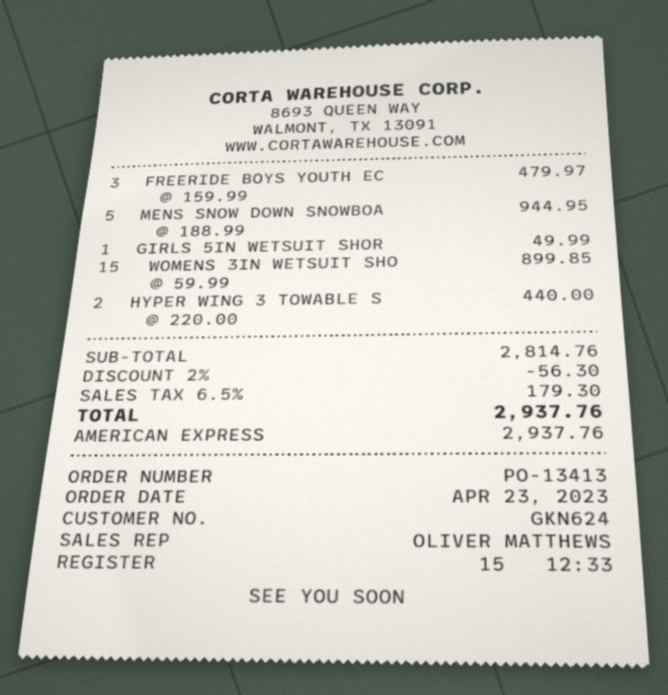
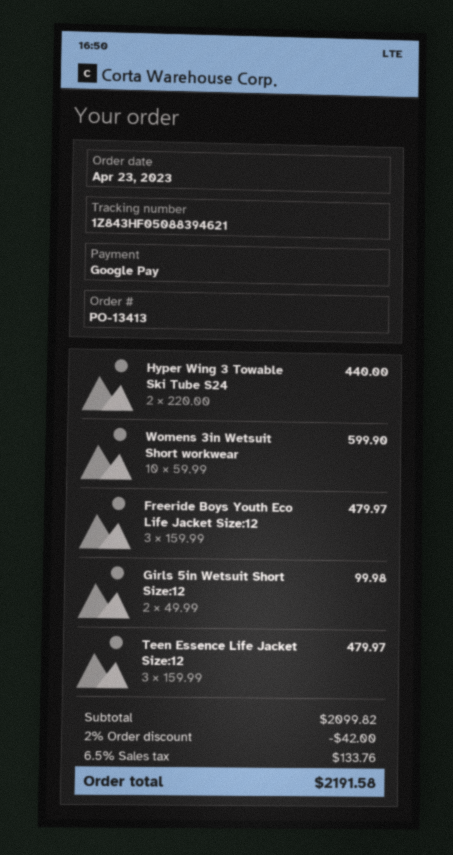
payment method: American Express -> Google Pay
MENS SNOW DOWN SNOWBOA: 5 x 188.99 = 944.95 -> none
GIRLS 5IN WETSUIT SHOR: 1 x 49.99 = 49.99 -> 2 x 49.99 = 99.98
WOMENS 3IN WETSUIT SHO: 15 x 59.99 = 899.85 -> 10 x 59.99 = 599.90
Teen Essence Life Jacket Size:12: none -> 3 x 159.99 = 479.97
subtotal: 2814.76 -> 2099.82
discount: 2% = 56.30 -> 2% = 42.00
tax: 6.5% = 179.30 -> 6.5% = 133.76
total: 2937.76 -> 2191.58

